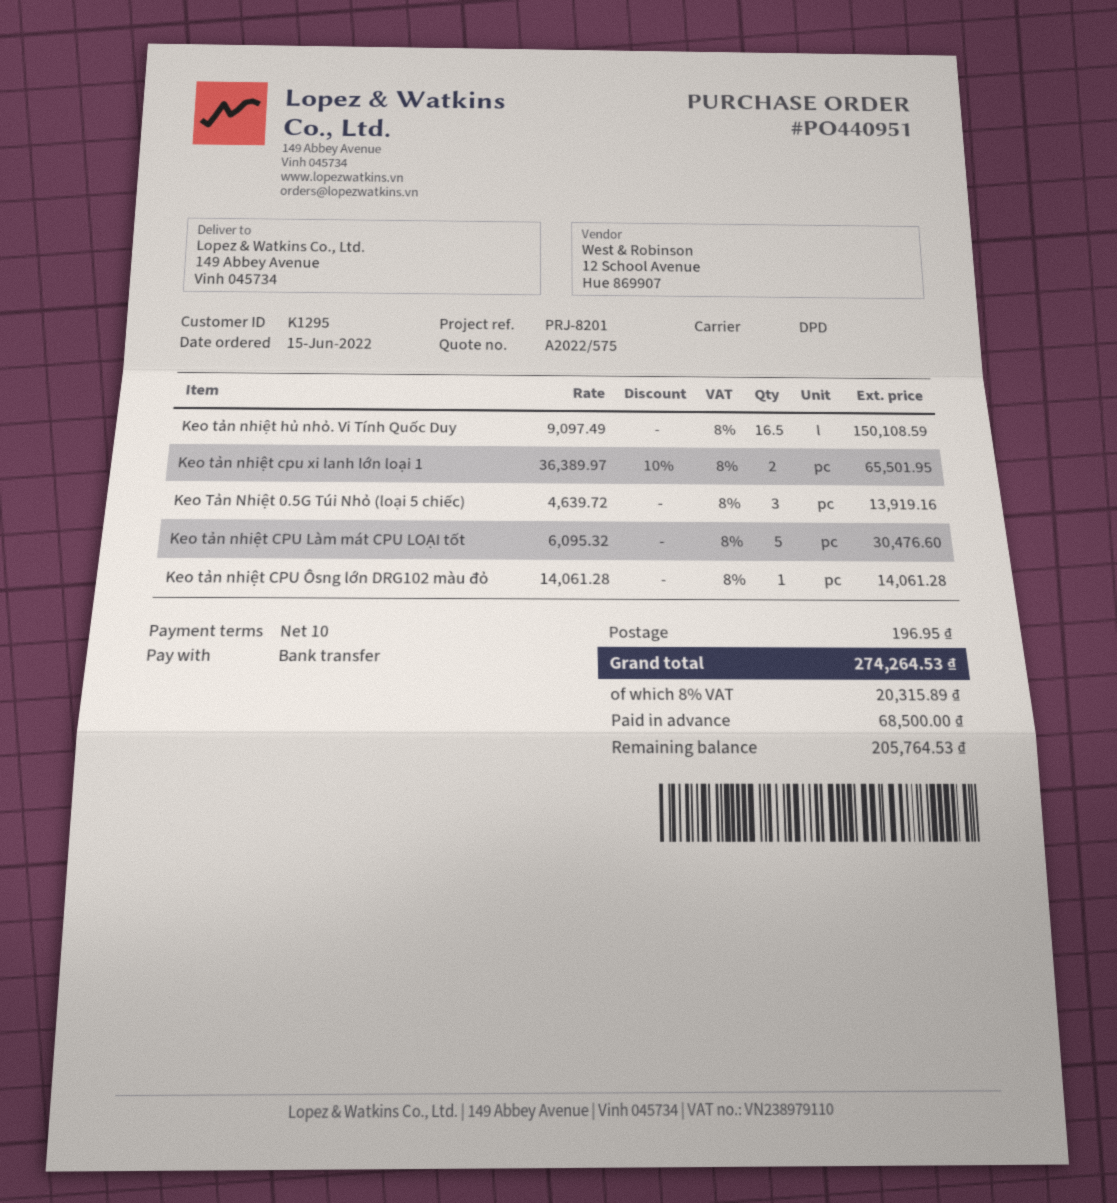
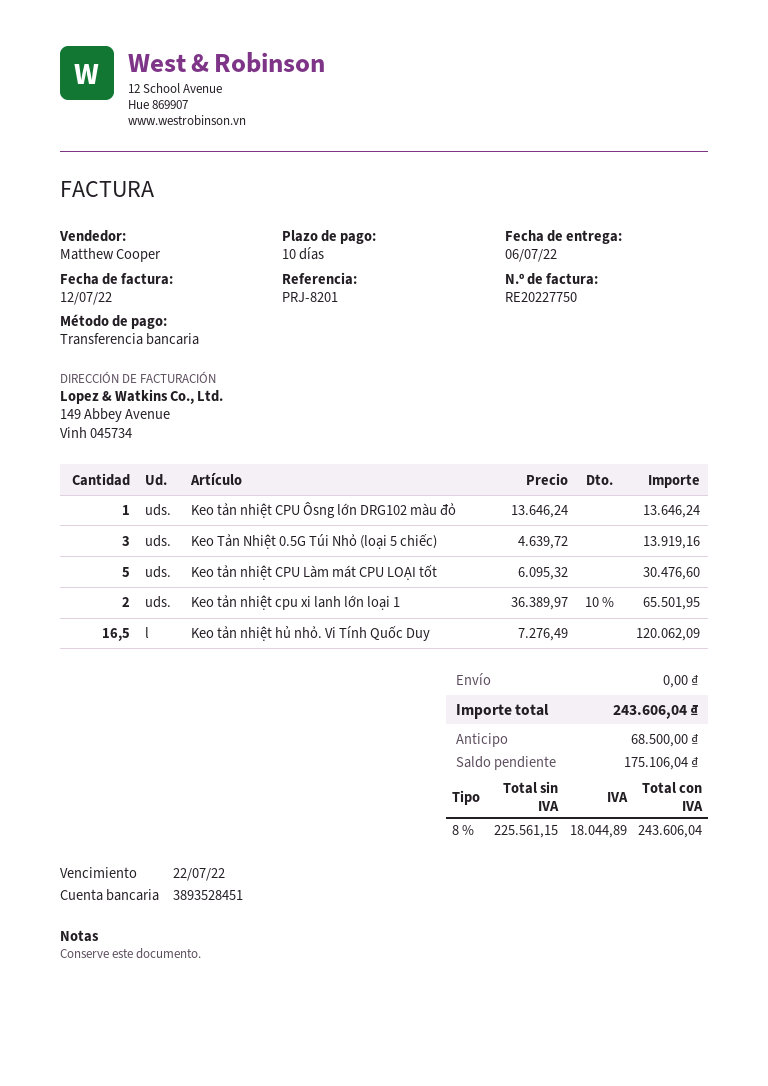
Keo tản nhiệt hủ nhỏ. Vi Tính Quốc Duy: 16.5 x 9097.49 = 150108.59 -> 16.5 x 7276.49 = 120062.09
Keo tản nhiệt CPU Ôsng lớn DRG102 màu đỏ: 1 x 14061.28 = 14061.28 -> 1 x 13646.24 = 13646.24
shipping: 196.95 -> 0.00
tax: 8% = 20315.89 -> 8% = 18044.89
total: 274264.53 -> 243606.04
balance: 205764.53 -> 175106.04

